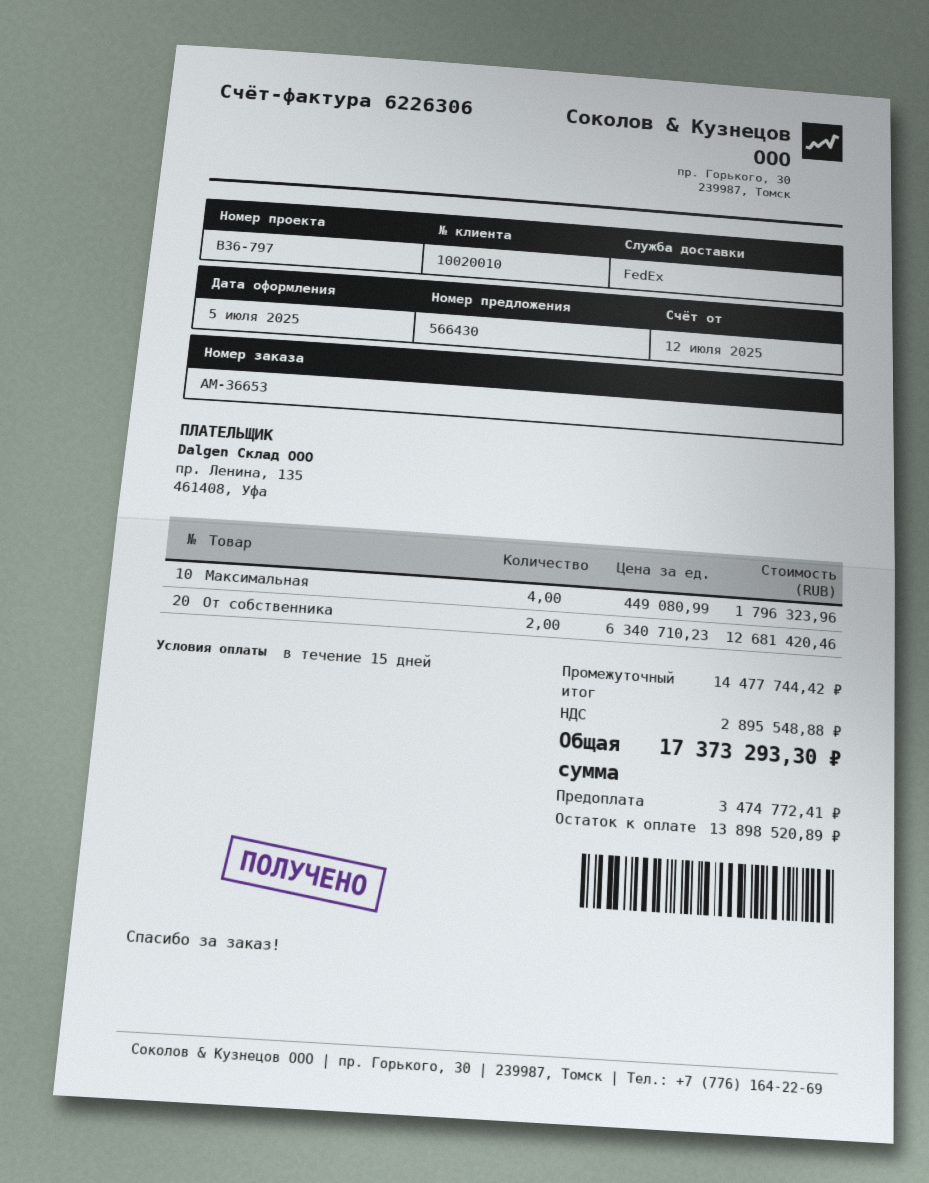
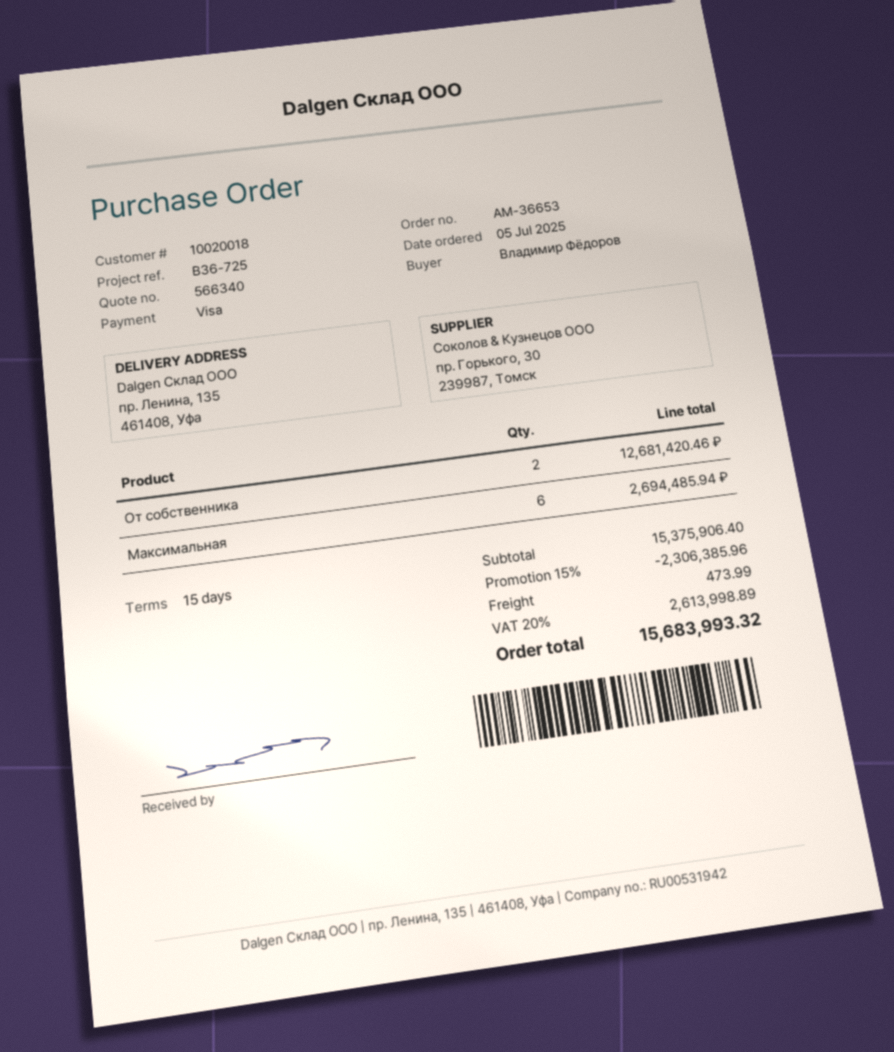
quote number: 566430 -> 566340
customer number: 10020010 -> 10020018
reference: B36-797 -> B36-725
Максимальная: 4 for 1796323.96 -> 6 for 2694485.94
subtotal: 14477744.42 -> 15375906.40
discount: none -> 15% = 2306385.96
shipping: none -> 473.99
tax: 2895548.88 -> 2613998.89
total: 17373293.30 -> 15683993.32

